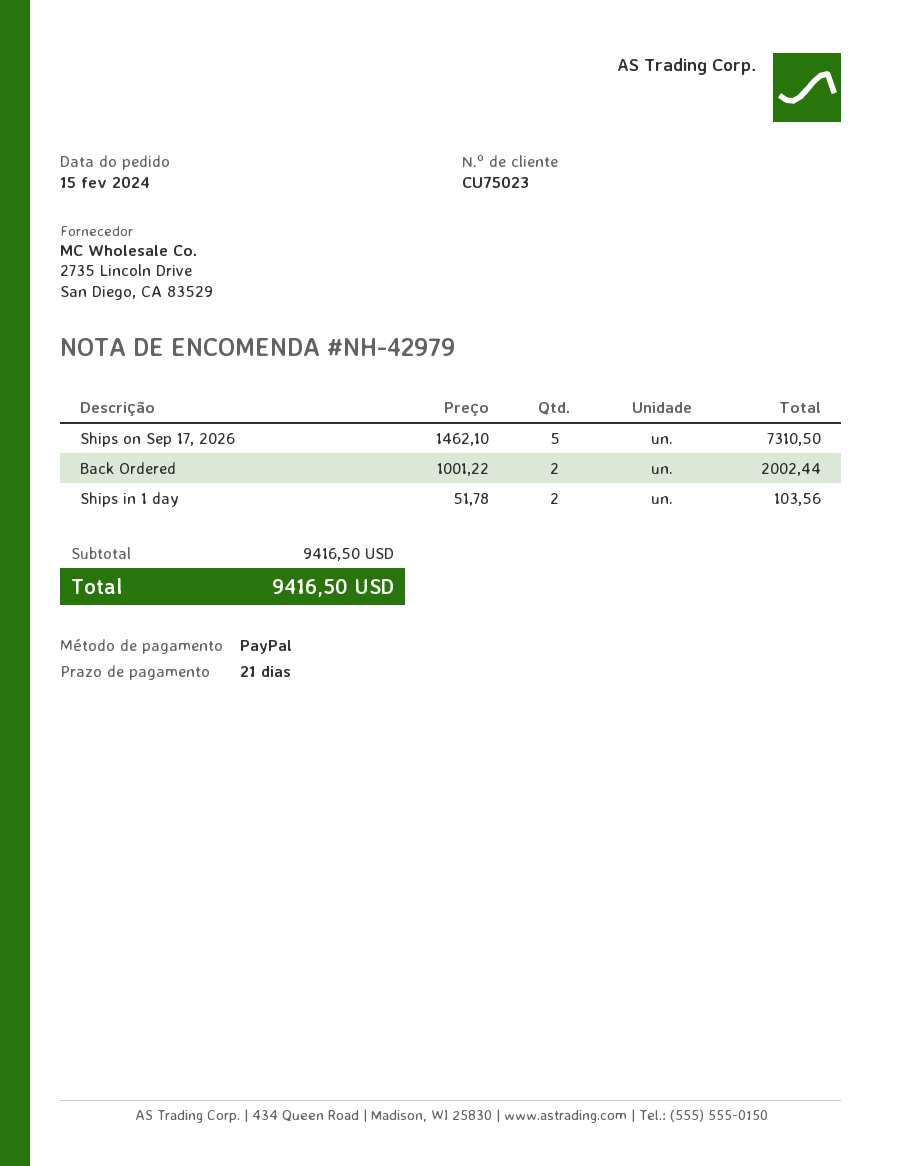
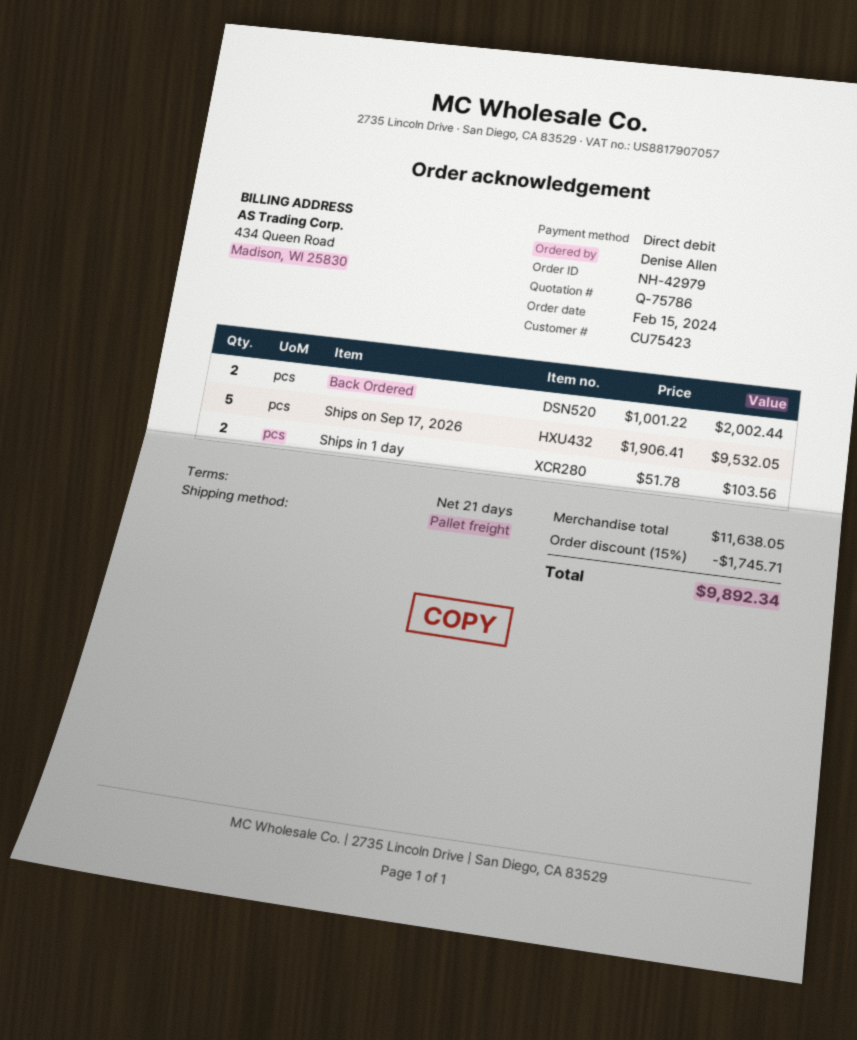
customer number: CU75023 -> CU75423
payment method: PayPal -> direct debit
Ships on Sep 17, 2026: 5 x 1462.10 = 7310.50 -> 5 x 1906.41 = 9532.05
subtotal: 9416.50 -> 11638.05
discount: none -> 15% = 1745.71
total: 9416.50 -> 9892.34

